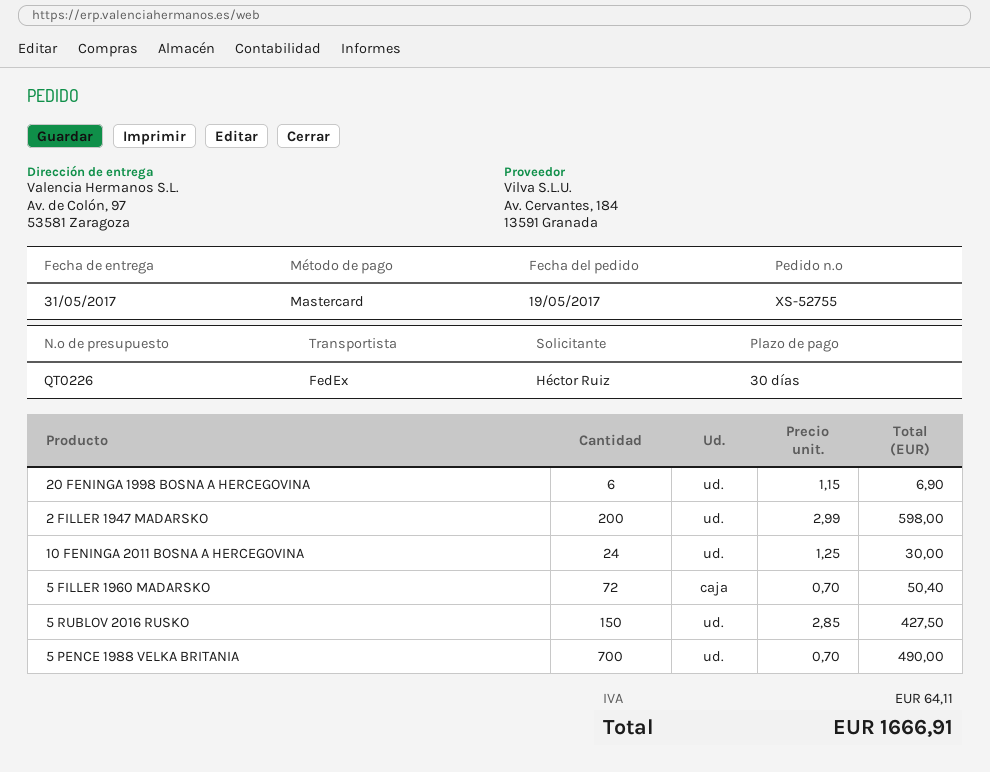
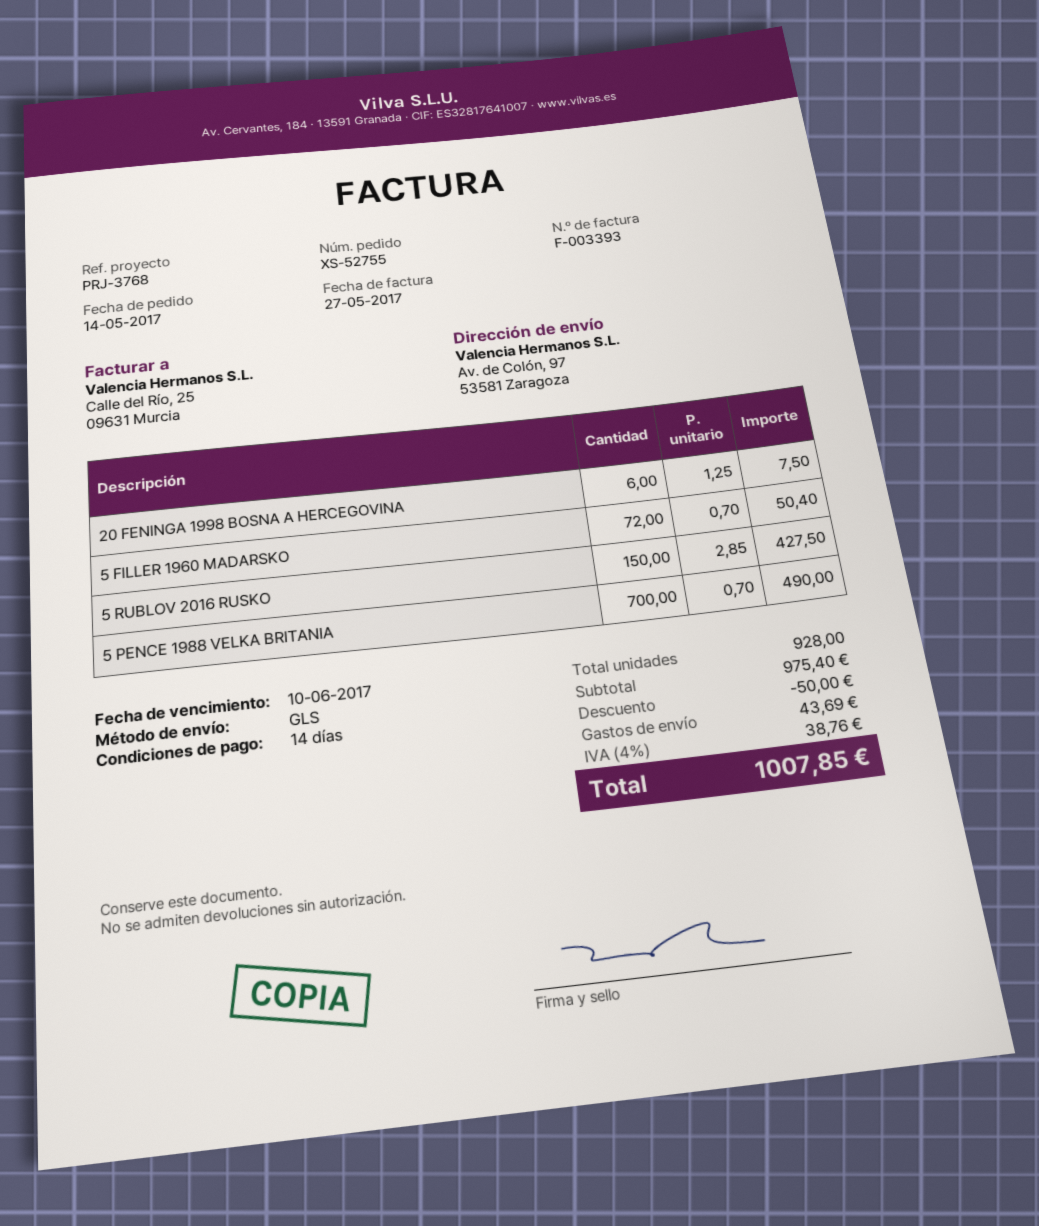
order date: 2017-05-19 -> 2017-05-14
payment terms: 30 days -> 14 days
shipping method: FedEx -> GLS
20 FENINGA 1998 BOSNA A HERCEGOVINA: 6 x 1.15 = 6.90 -> 6 x 1.25 = 7.50
2 FILLER 1947 MADARSKO: 200 x 2.99 = 598.00 -> none
10 FENINGA 2011 BOSNA A HERCEGOVINA: 24 x 1.25 = 30.00 -> none
discount: none -> 50.00
shipping: none -> 43.69
tax: 64.11 -> 38.76
total: 1666.91 -> 1007.85

